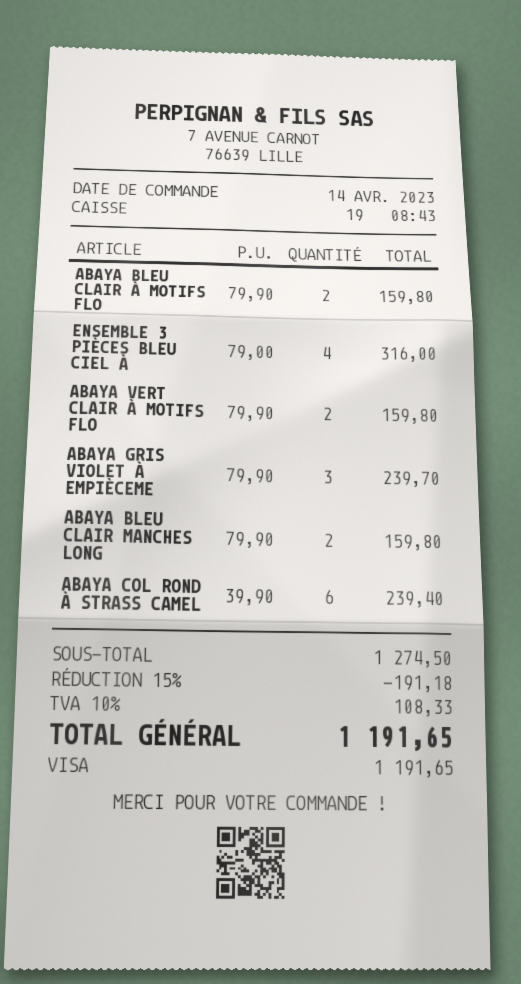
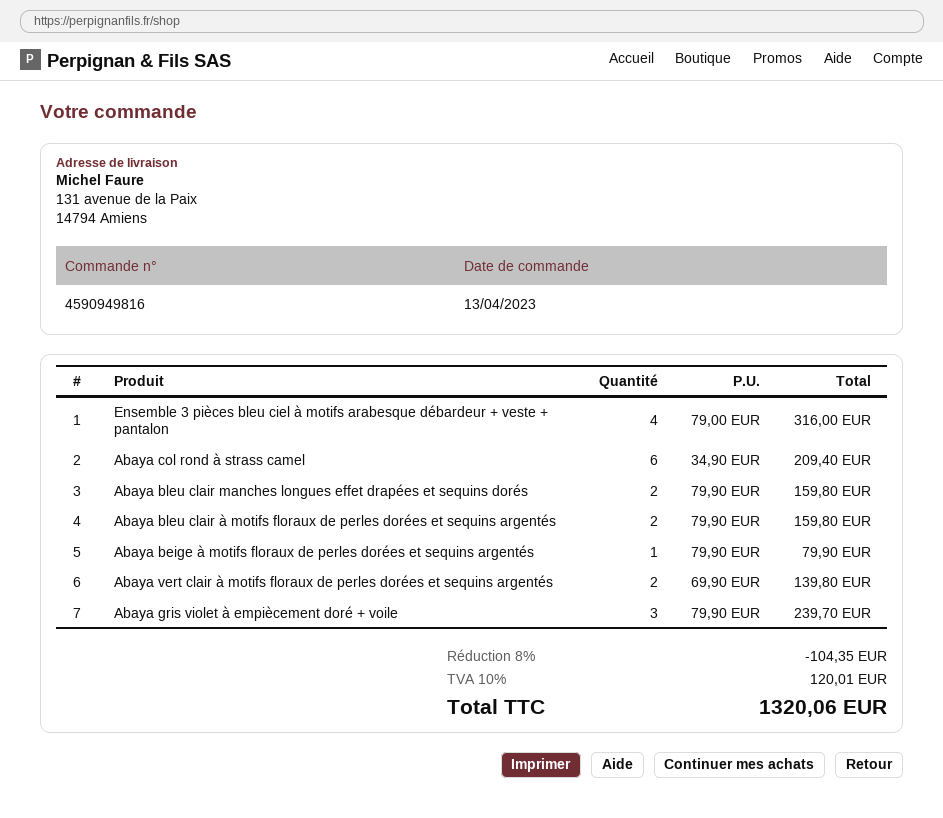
order date: 2023-04-14 -> 2023-04-13
ABAYA VERT CLAIR À MOTIFS FLO: 2 x 79.90 = 159.80 -> 2 x 69.90 = 139.80
ABAYA COL ROND À STRASS CAMEL: 6 x 39.90 = 239.40 -> 6 x 34.90 = 209.40
Abaya beige à motifs floraux de perles dorées et sequins argentés: none -> 1 x 79.90 = 79.90
discount: 15% = 191.18 -> 8% = 104.35
tax: 10% = 108.33 -> 10% = 120.01
total: 1191.65 -> 1320.06

